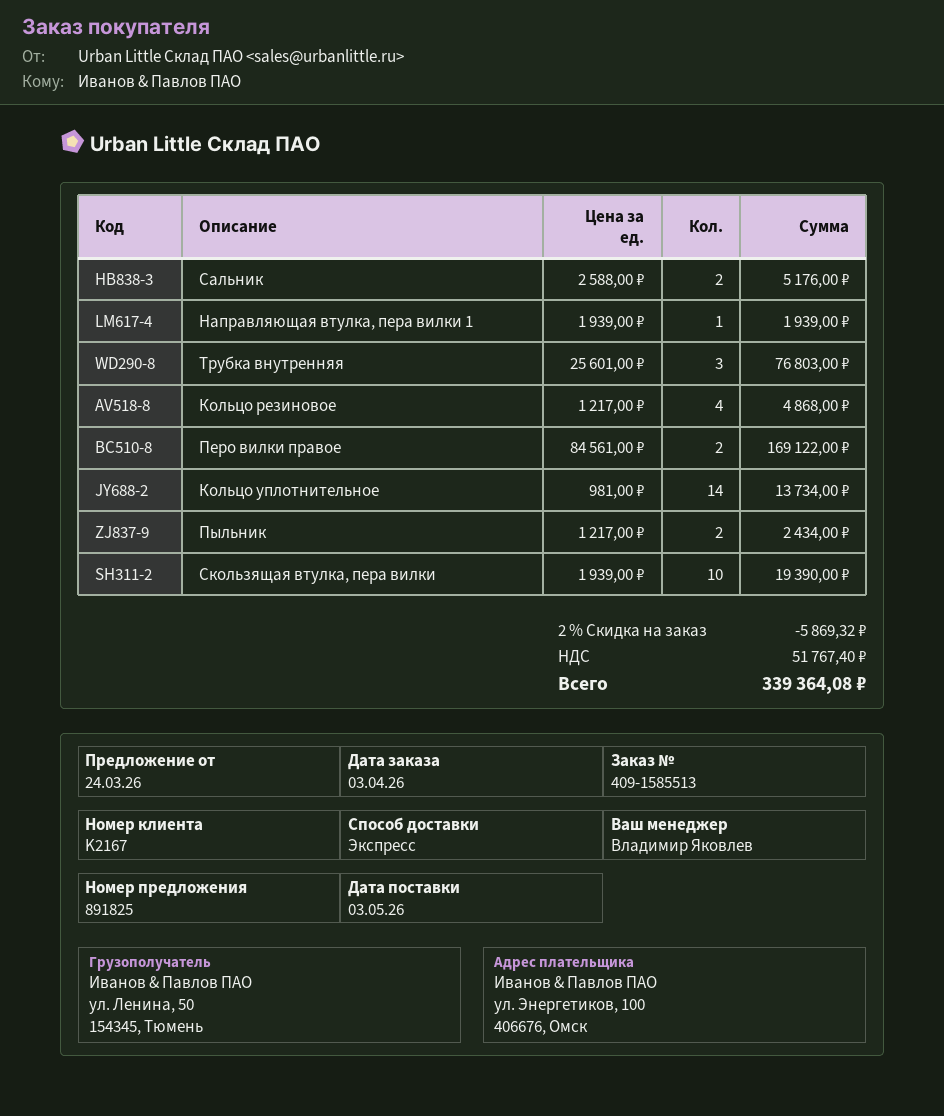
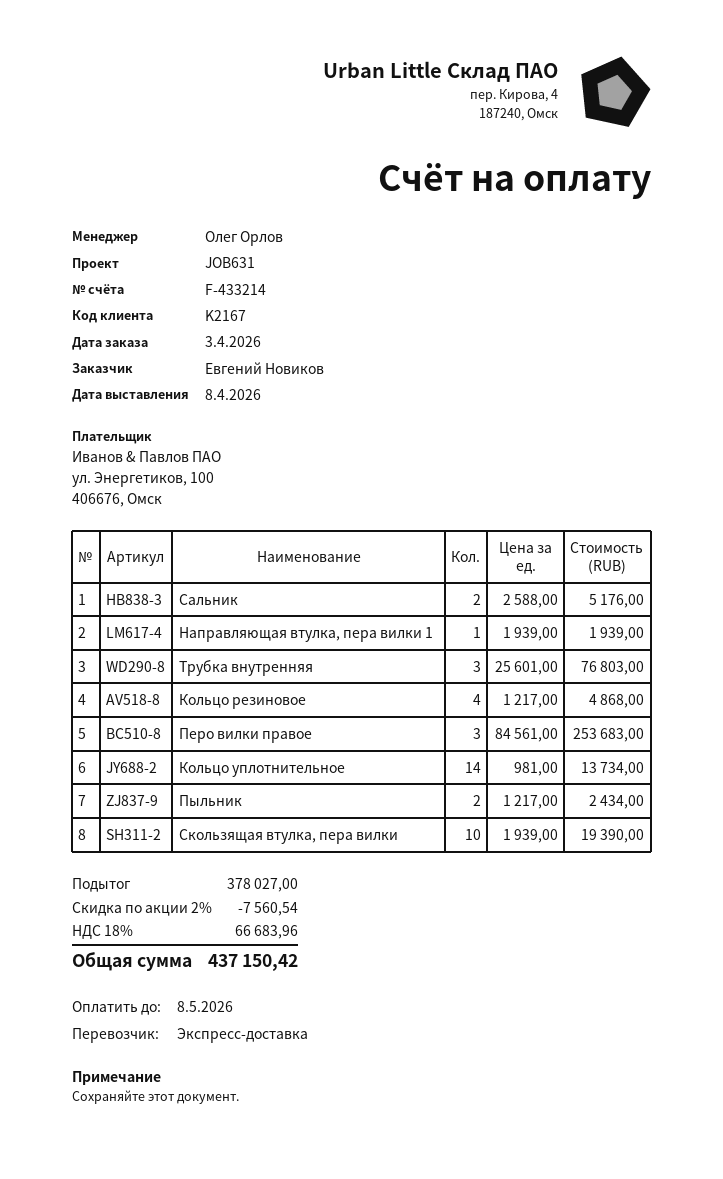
sales rep: Владимир Яковлев -> Олег Орлов
Перо вилки правое: 2 x 84561.00 = 169122.00 -> 3 x 84561.00 = 253683.00
discount: 2% = 5869.32 -> 2% = 7560.54
tax: 51767.40 -> 66683.96
total: 339364.08 -> 437150.42

